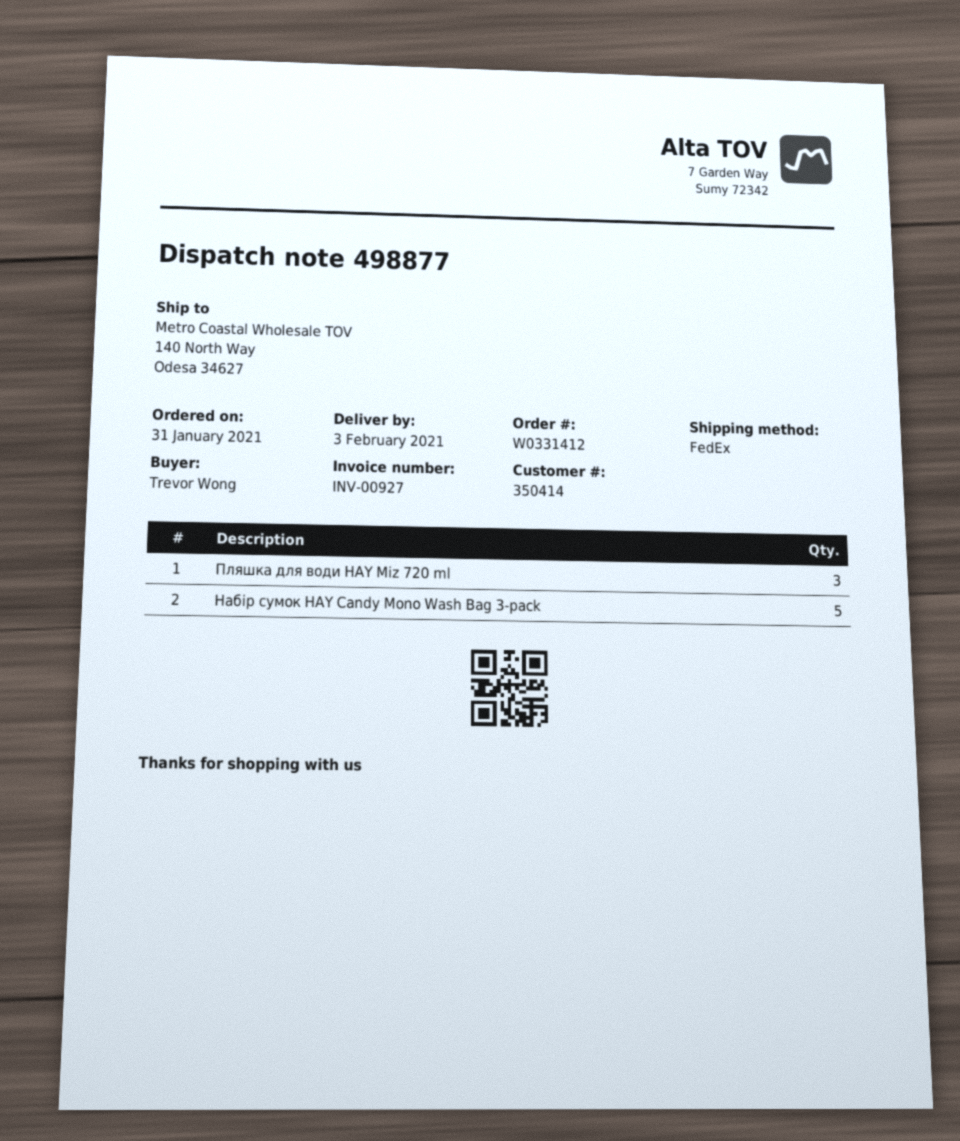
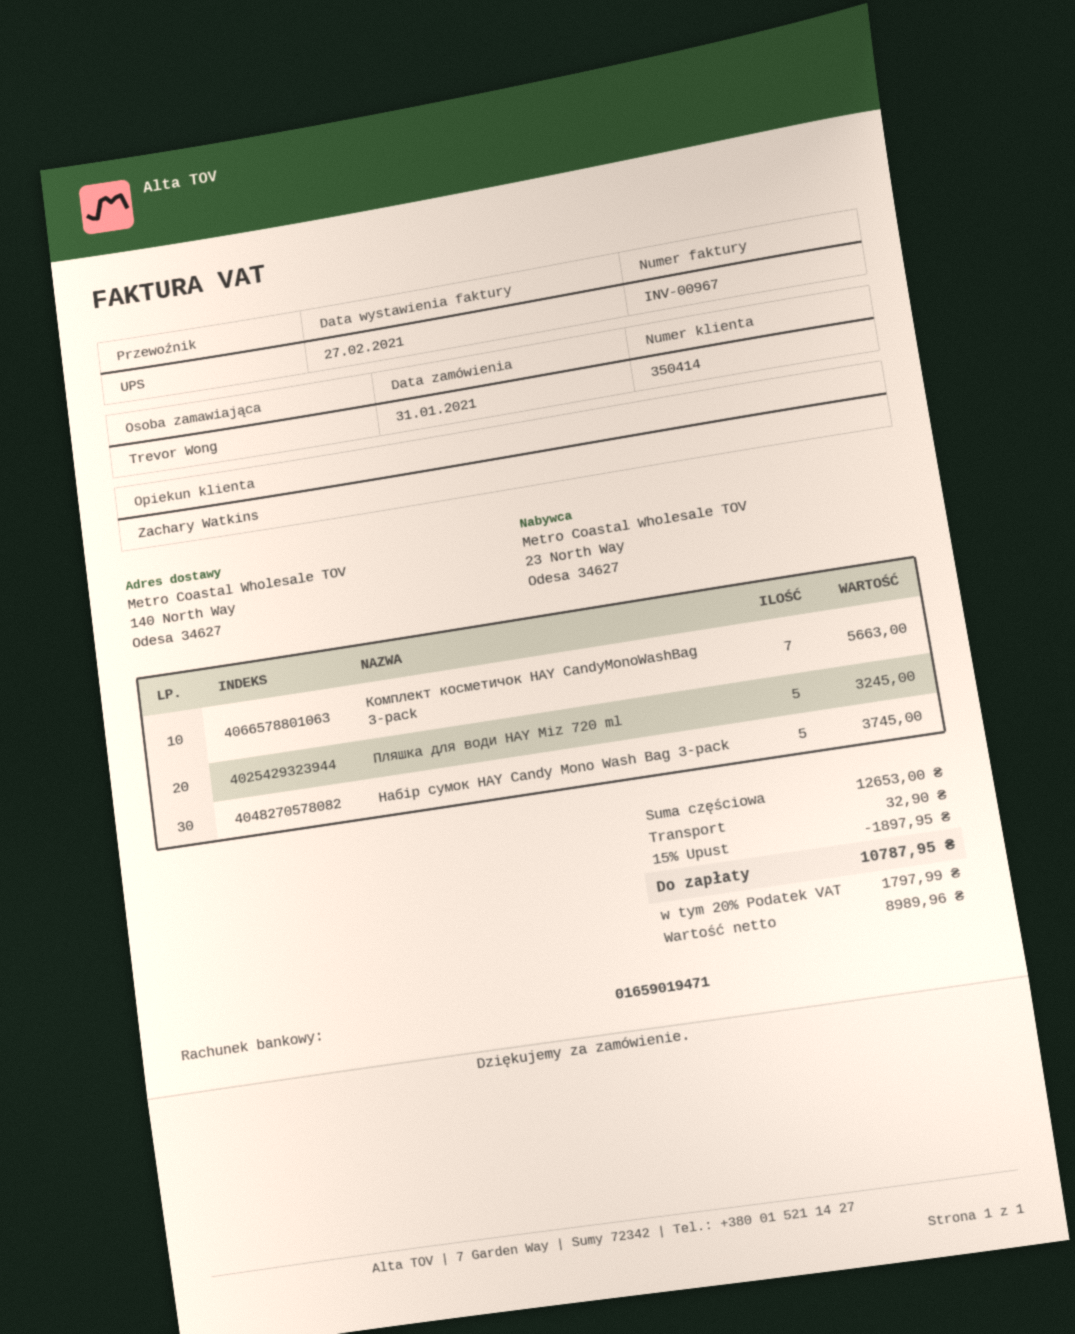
invoice number: INV-00927 -> INV-00967
shipping method: FedEx -> UPS
Пляшка для води HAY Miz 720 ml: 3 -> 5
Комплект косметичок HAY CandyMonoWashBag 3-pack: none -> 7

